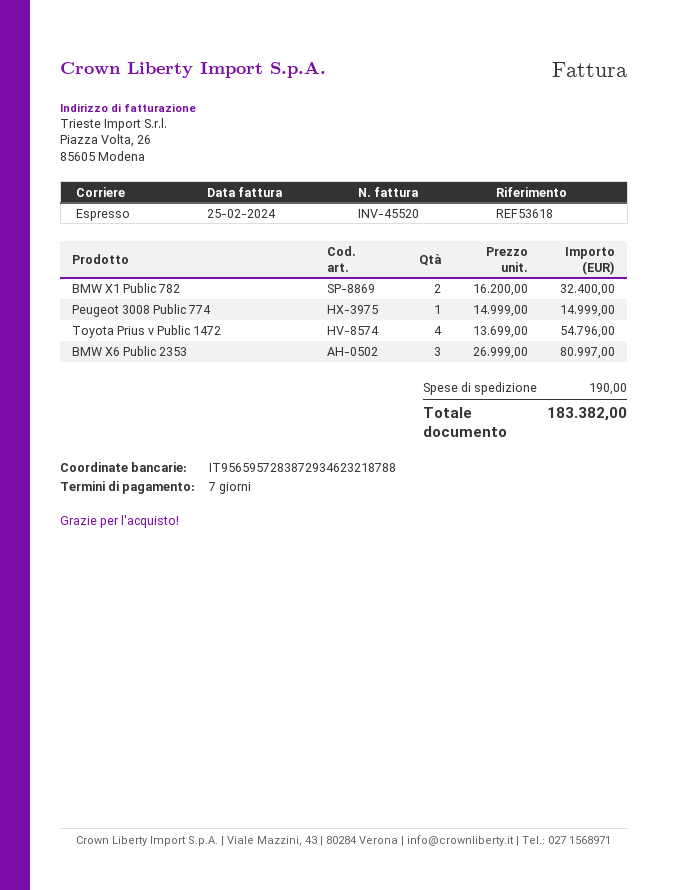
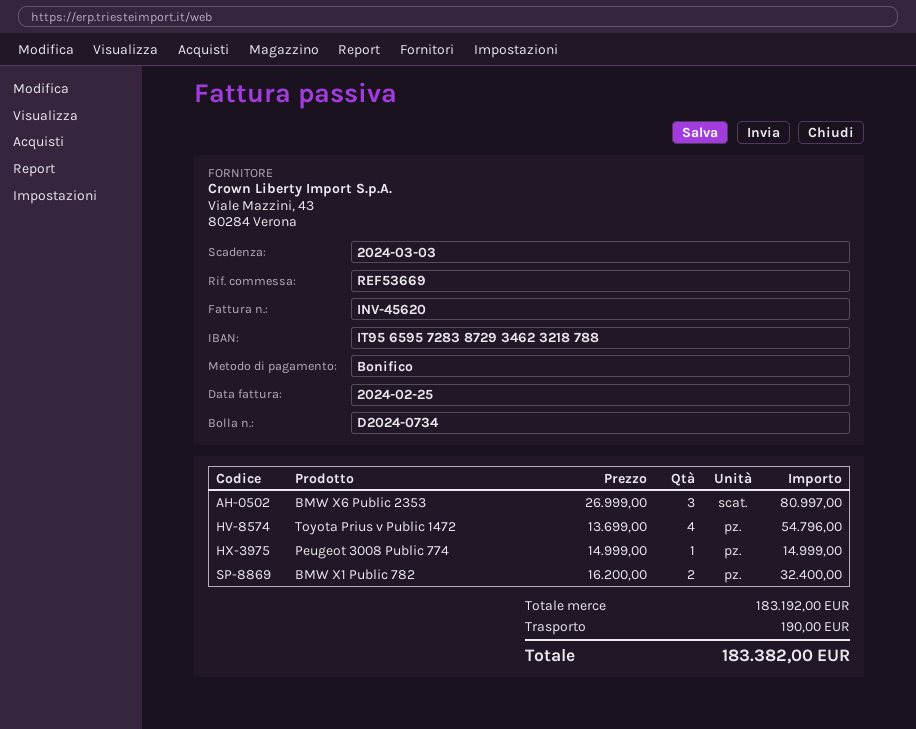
invoice number: INV-45520 -> INV-45620
reference: REF53618 -> REF53669

